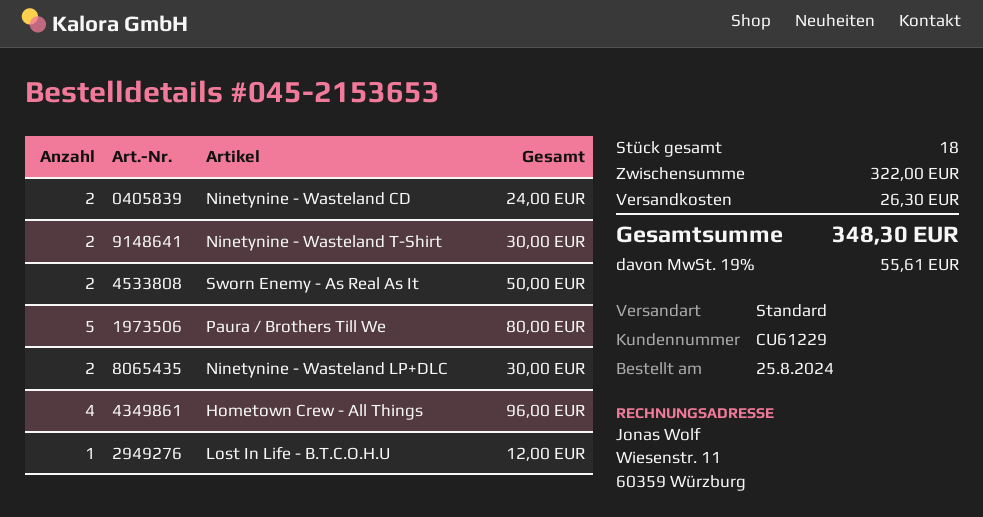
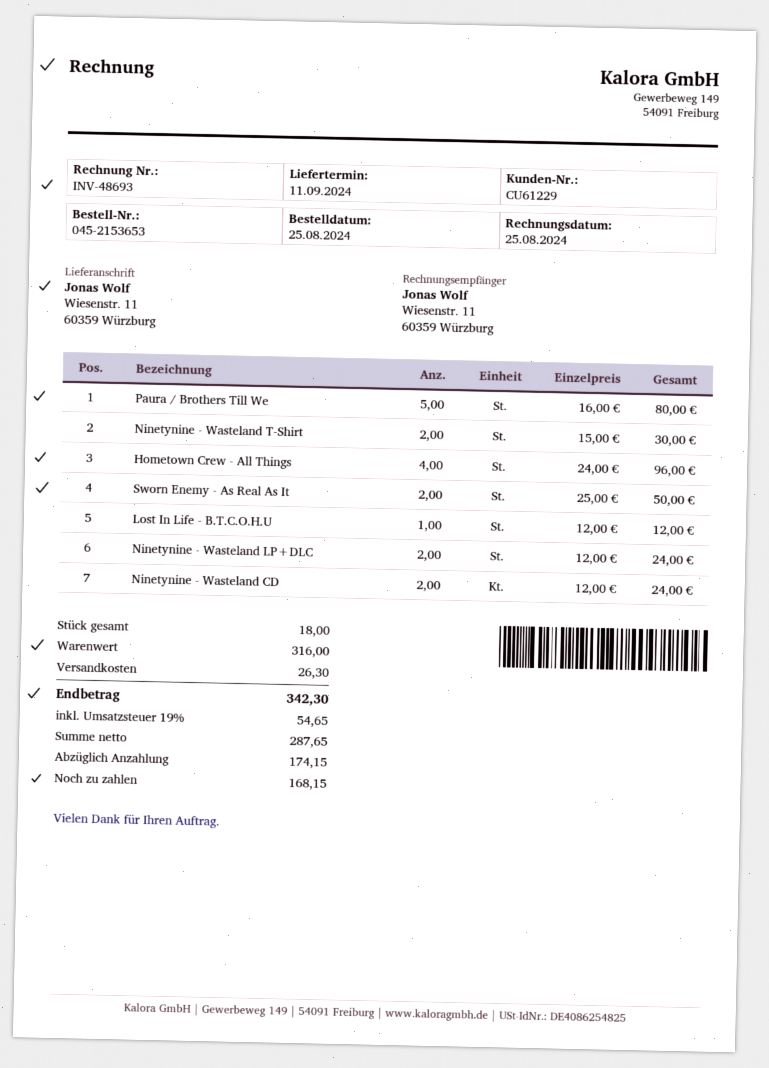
Ninetynine - Wasteland LP+DLC: 2 for 30.00 -> 2 for 24.00
subtotal: 322.00 -> 316.00
tax: 19% = 55.61 -> 19% = 54.65
total: 348.30 -> 342.30

